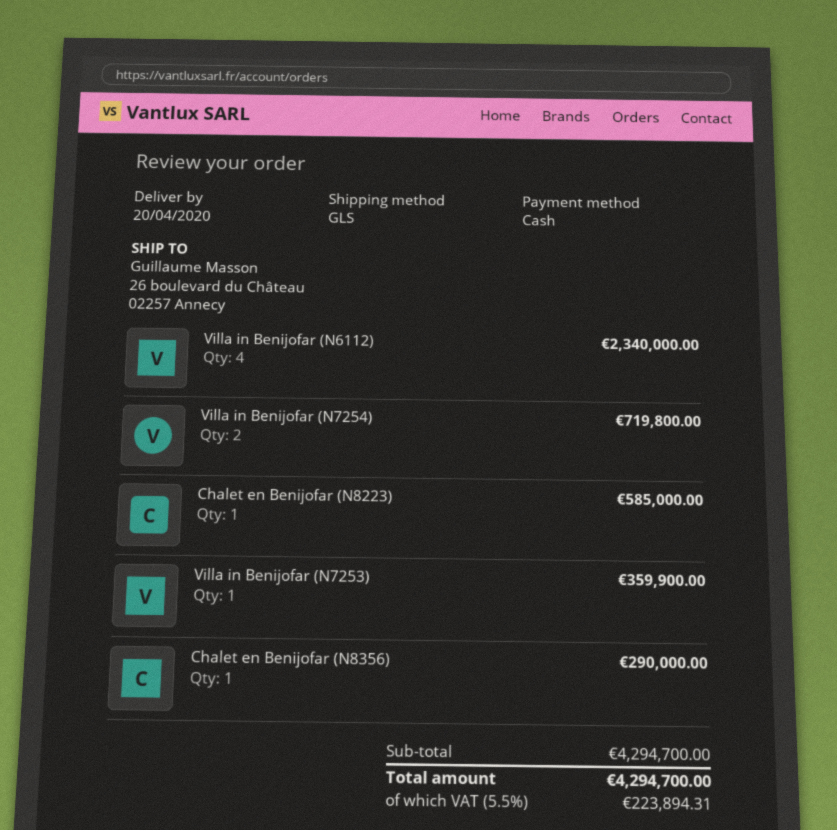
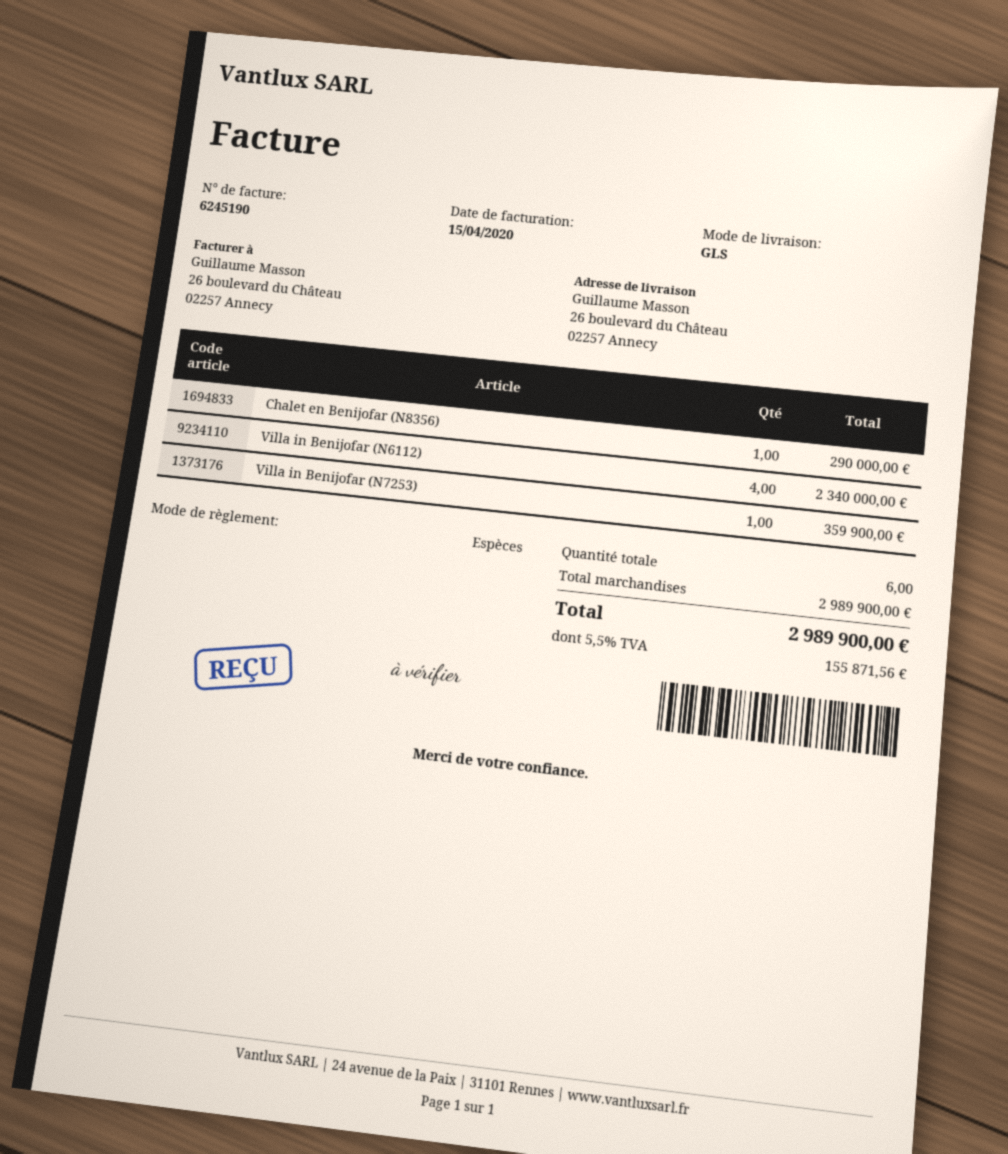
Villa in Benijofar (N7254): 2 for 719800.00 -> none
Chalet en Benijofar (N8223): 1 for 585000.00 -> none
subtotal: 4294700.00 -> 2989900.00
tax: 5.5% = 223894.31 -> 5.5% = 155871.56
total: 4294700.00 -> 2989900.00

